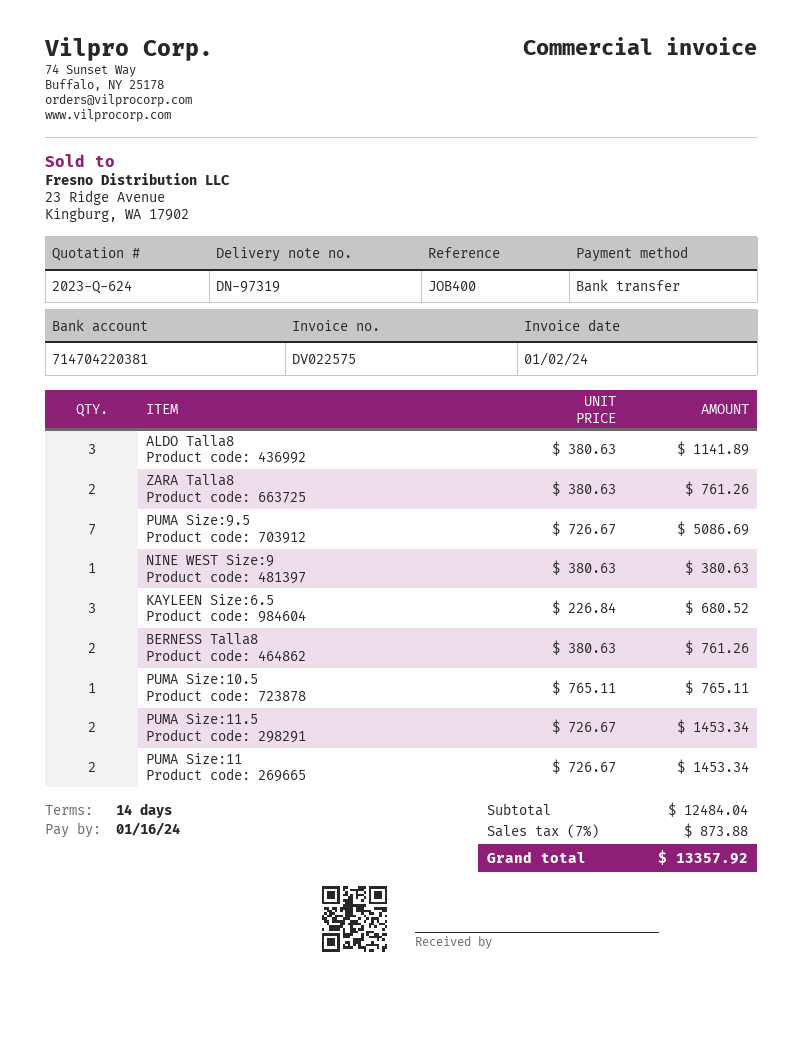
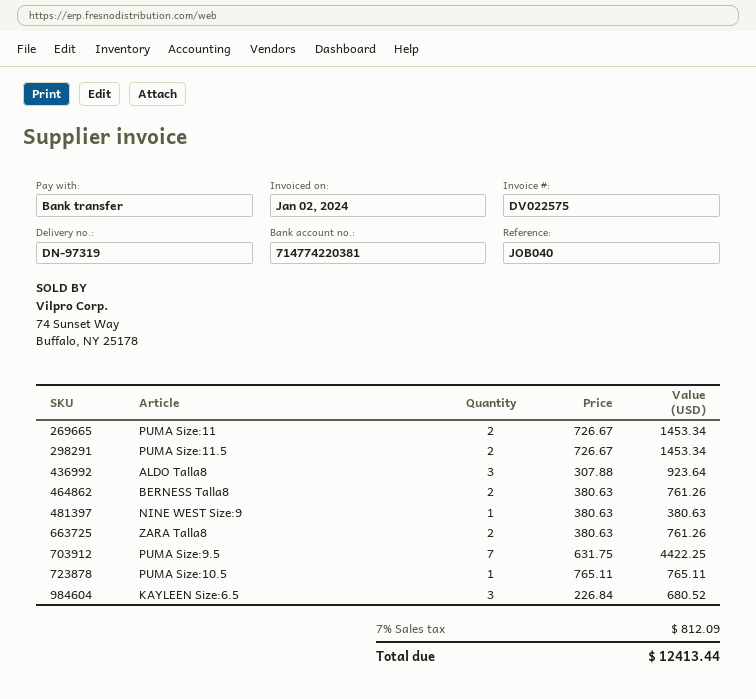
reference: JOB400 -> JOB040
bank account: 714704220381 -> 714774220381
ALDO Talla8: 3 x 380.63 = 1141.89 -> 3 x 307.88 = 923.64
PUMA Size:9.5: 7 x 726.67 = 5086.69 -> 7 x 631.75 = 4422.25
tax: 7% = 873.88 -> 7% = 812.09
total: 13357.92 -> 12413.44

